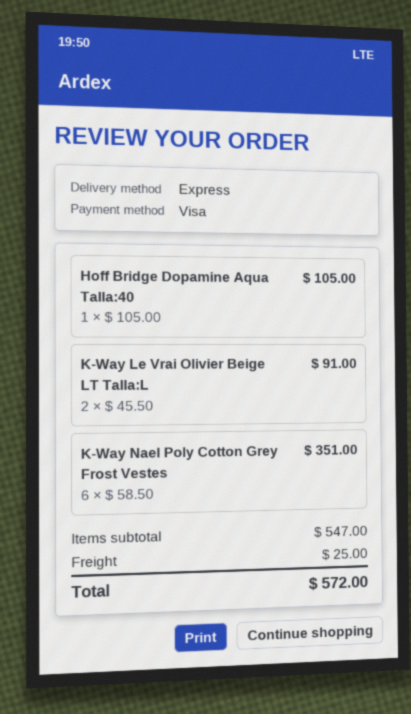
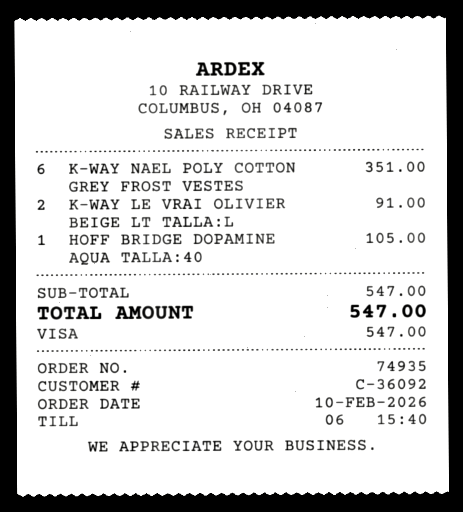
shipping: 25.00 -> none
total: 572.00 -> 547.00

